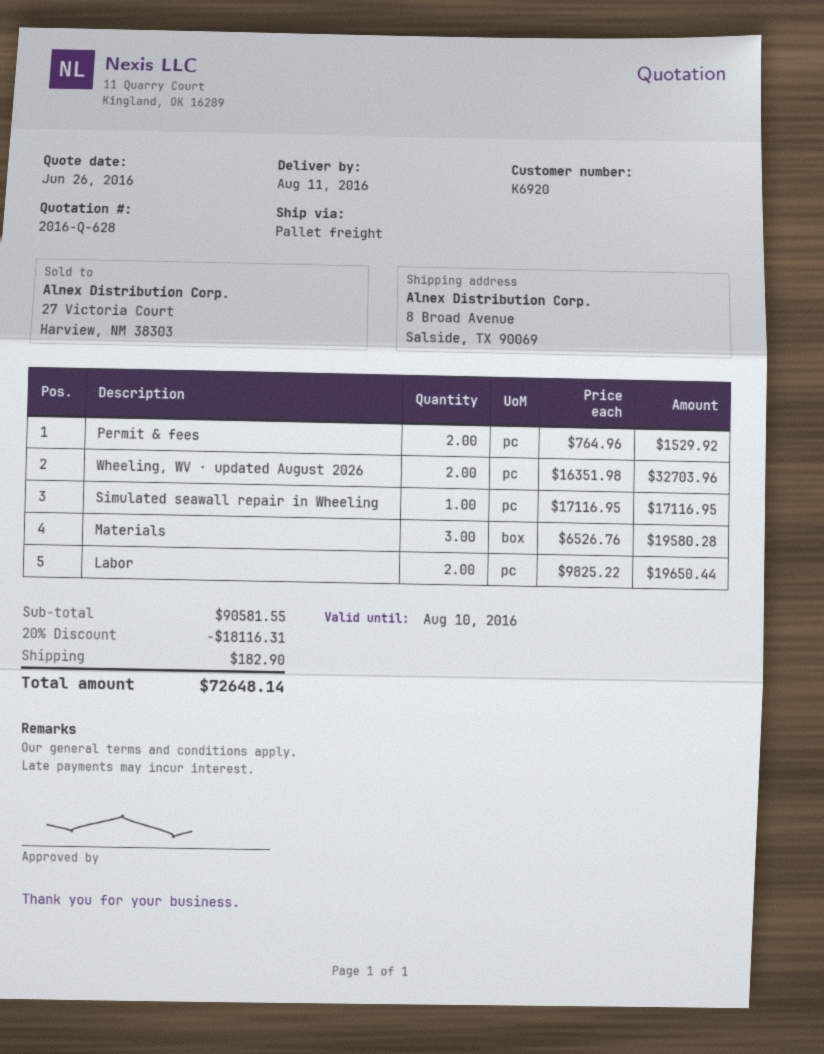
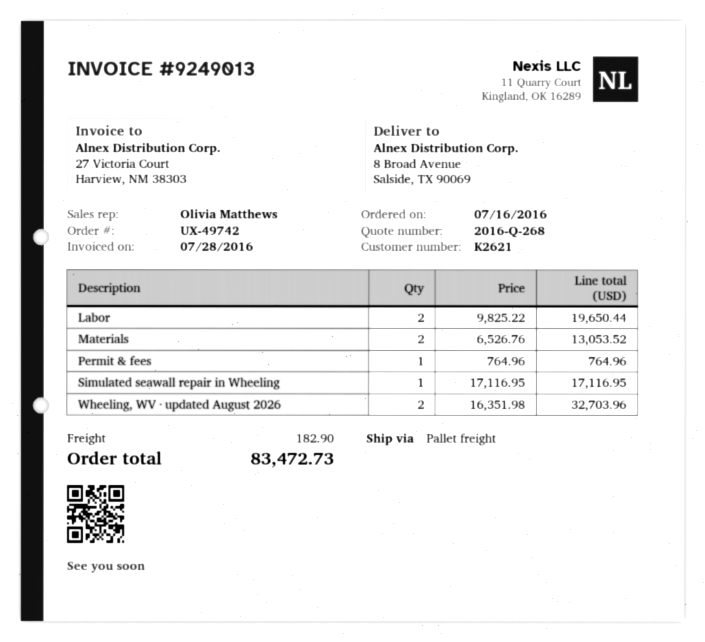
quote number: 2016-Q-628 -> 2016-Q-268
customer number: K6920 -> K2621
Permit & fees: 2 x 764.96 = 1529.92 -> 1 x 764.96 = 764.96
Materials: 3 x 6526.76 = 19580.28 -> 2 x 6526.76 = 13053.52
discount: 20% = 18116.31 -> none
total: 72648.14 -> 83472.73

